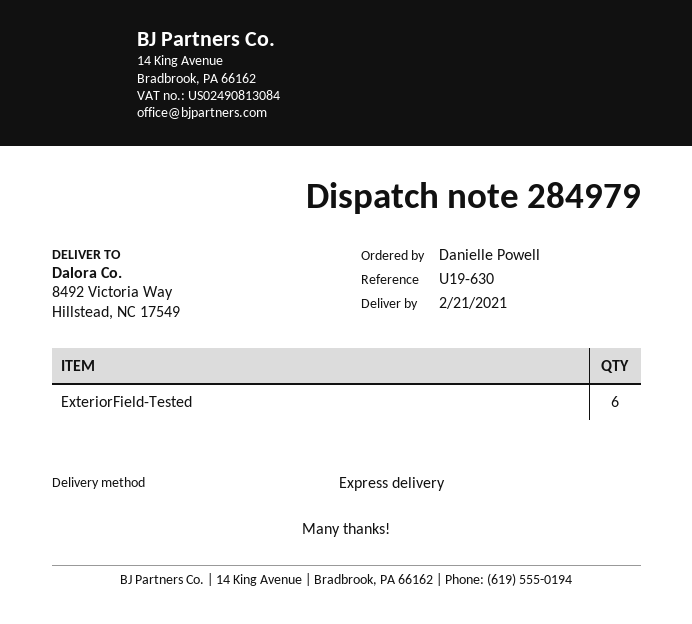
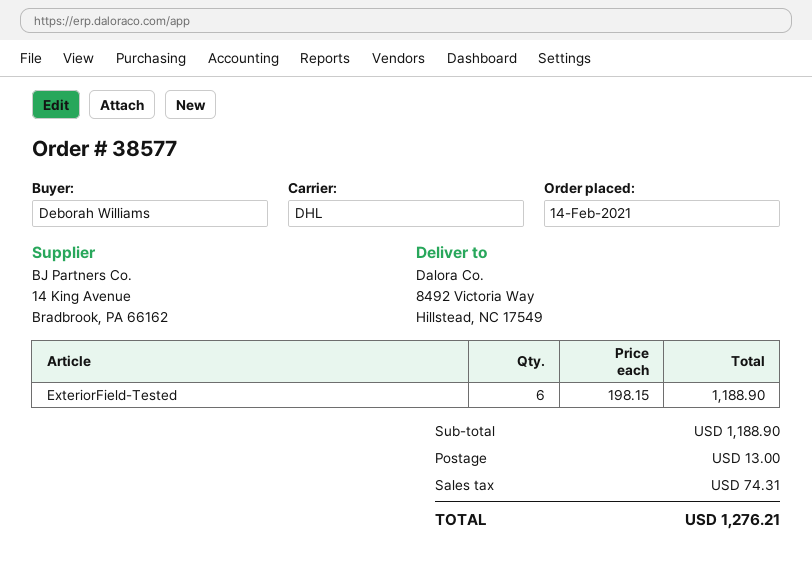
ordered by: Danielle Powell -> Deborah Williams
shipping method: express -> DHL

